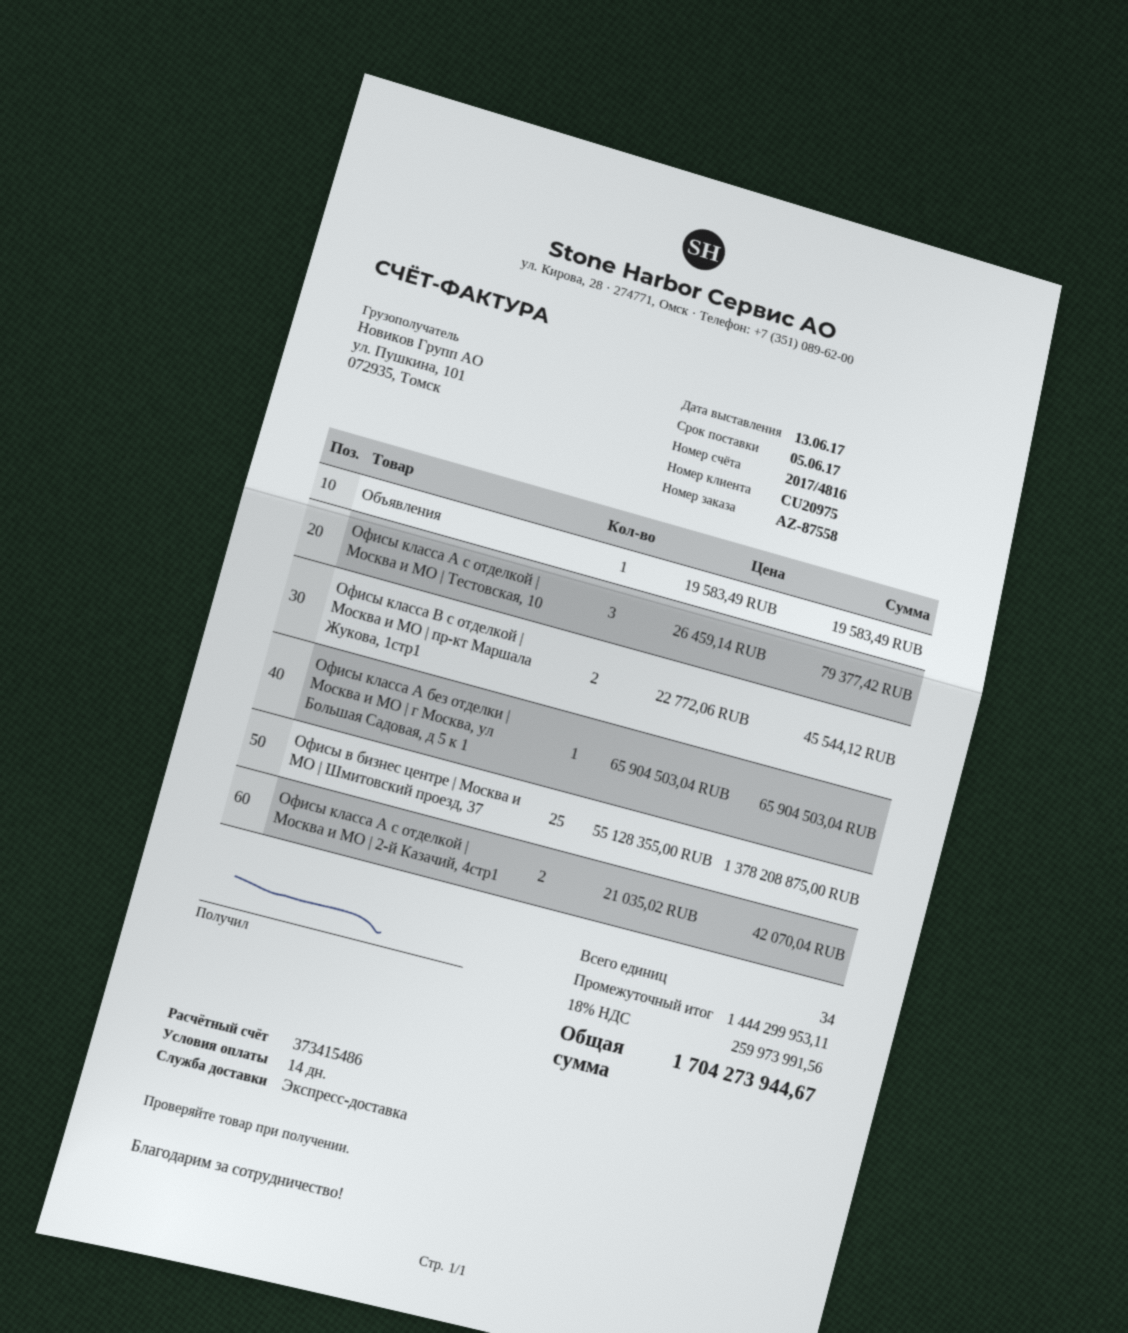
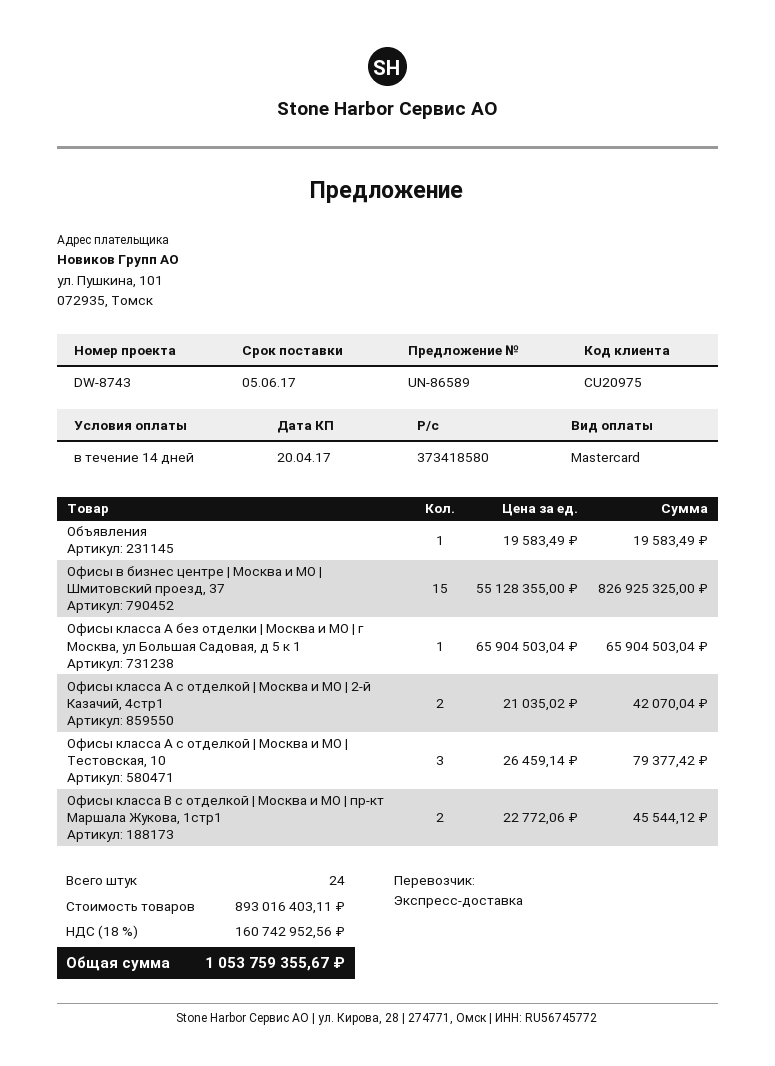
bank account: 373415486 -> 373418580
Офисы в бизнес центре | Москва и МО | Шмитовский проезд, 37: 25 x 55128355.00 = 1378208875.00 -> 15 x 55128355.00 = 826925325.00
total quantity: 34 -> 24
subtotal: 1444299953.11 -> 893016403.11
tax: 18% = 259973991.56 -> 18% = 160742952.56
total: 1704273944.67 -> 1053759355.67

